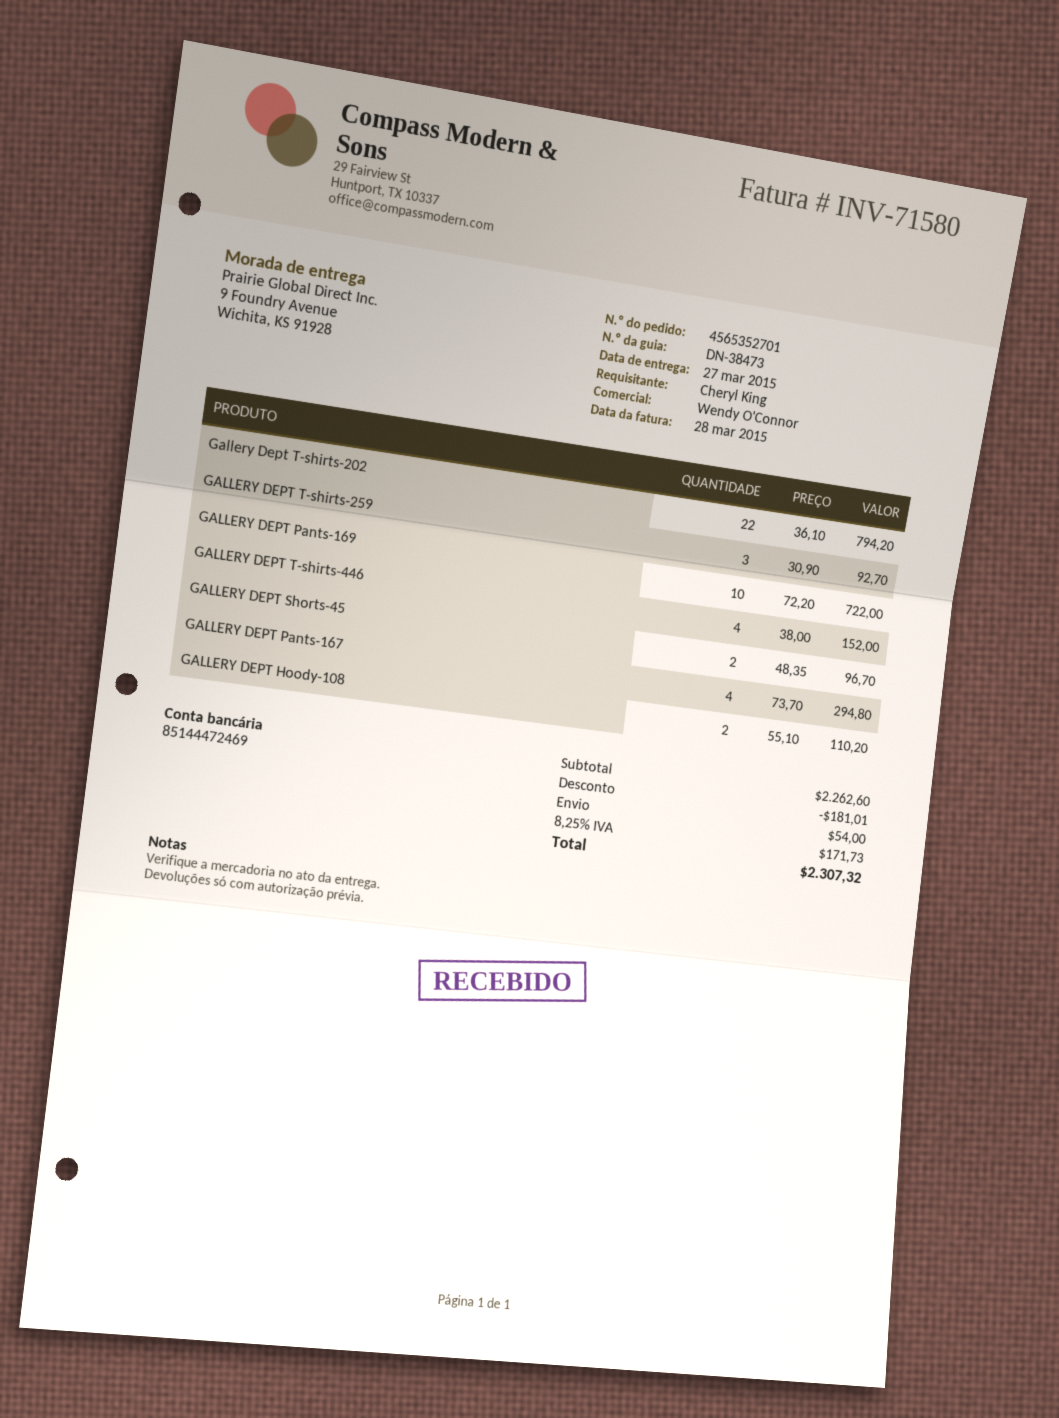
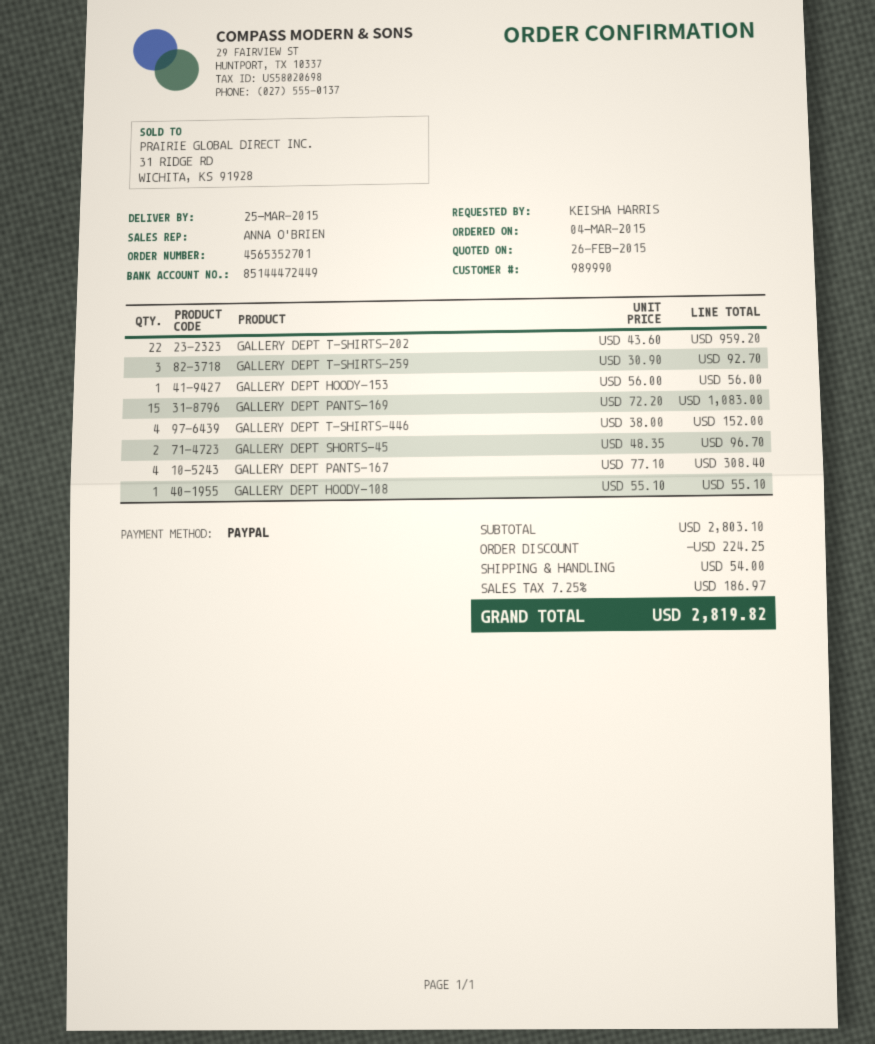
delivery date: 2015-03-27 -> 2015-03-25
ordered by: Cheryl King -> KEISHA HARRIS
sales rep: Wendy O'Connor -> ANNA O'BRIEN
bank account: 85144472469 -> 85144472449
Gallery Dept T-shirts-202: 22 x 36.10 = 794.20 -> 22 x 43.60 = 959.20
GALLERY DEPT Pants-169: 10 x 72.20 = 722.00 -> 15 x 72.20 = 1083.00
GALLERY DEPT Pants-167: 4 x 73.70 = 294.80 -> 4 x 77.10 = 308.40
GALLERY DEPT Hoody-108: 2 x 55.10 = 110.20 -> 1 x 55.10 = 55.10
GALLERY DEPT HOODY-153: none -> 1 x 56.00 = 56.00
subtotal: 2262.60 -> 2803.10
discount: 181.01 -> 224.25
tax: 8.25% = 171.73 -> 7.25% = 186.97
total: 2307.32 -> 2819.82

